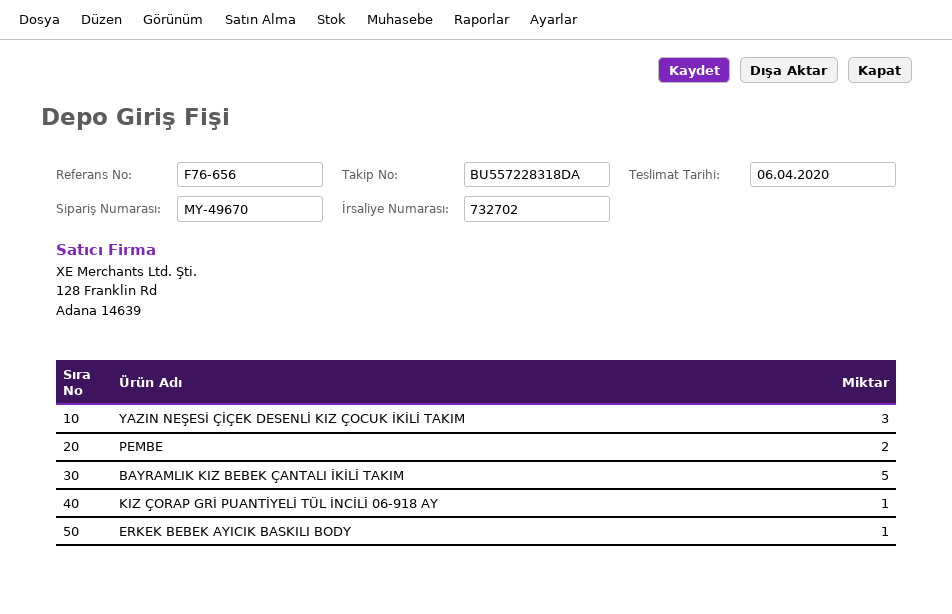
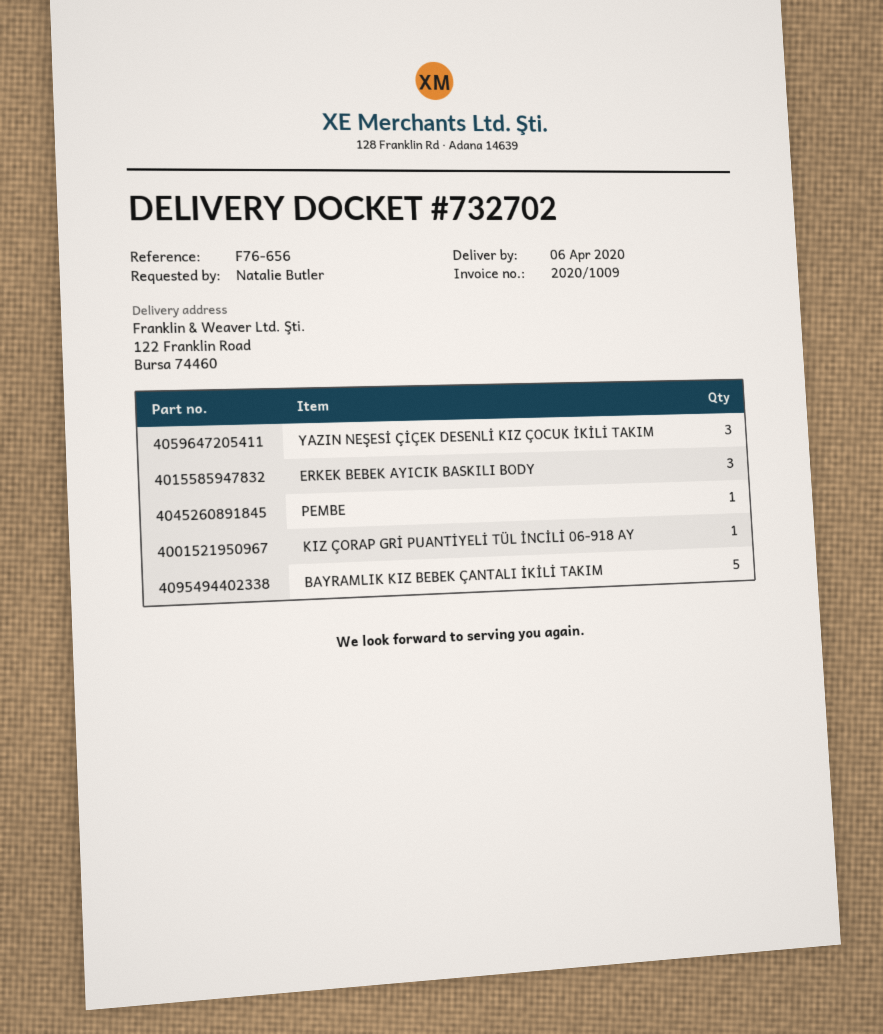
PEMBE: 2 -> 1
ERKEK BEBEK AYICIK BASKILI BODY: 1 -> 3

